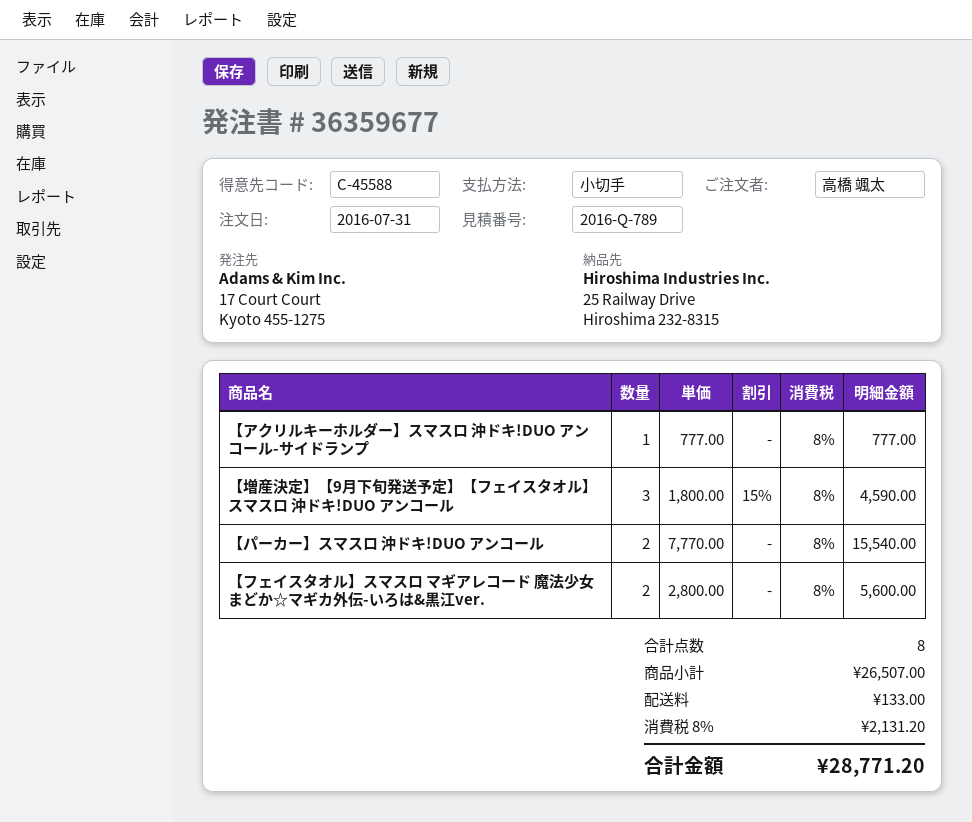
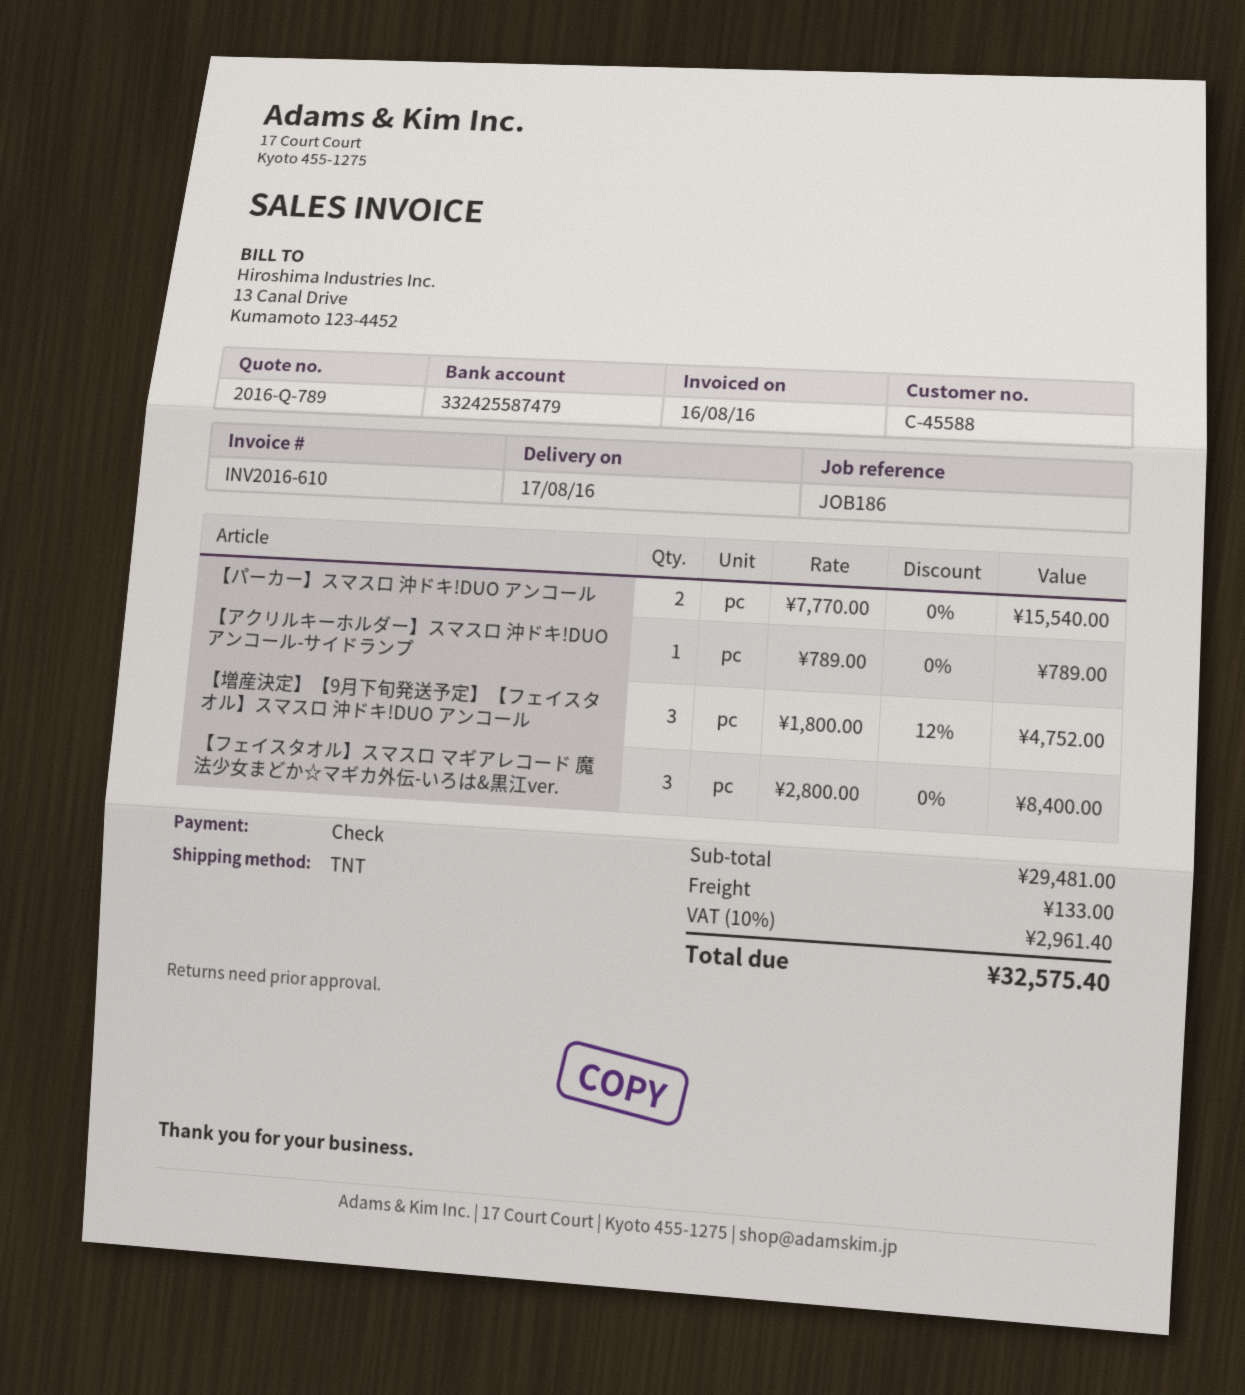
【アクリルキーホルダー】スマスロ 沖ドキ!DUO アンコール-サイドランプ: 1 x 777.00 = 777.00 -> 1 x 789.00 = 789.00
【増産決定】【9月下旬発送予定】【フェイスタオル】スマスロ 沖ドキ!DUO アンコール: 3 x 1800.00 - 15% = 4590.00 -> 3 x 1800.00 - 12% = 4752.00
【フェイスタオル】スマスロ マギアレコード 魔法少女まどか☆マギカ外伝-いろは&黒江ver.: 2 x 2800.00 = 5600.00 -> 3 x 2800.00 = 8400.00
subtotal: 26507.00 -> 29481.00
tax: 8% = 2131.20 -> 10% = 2961.40
total: 28771.20 -> 32575.40

